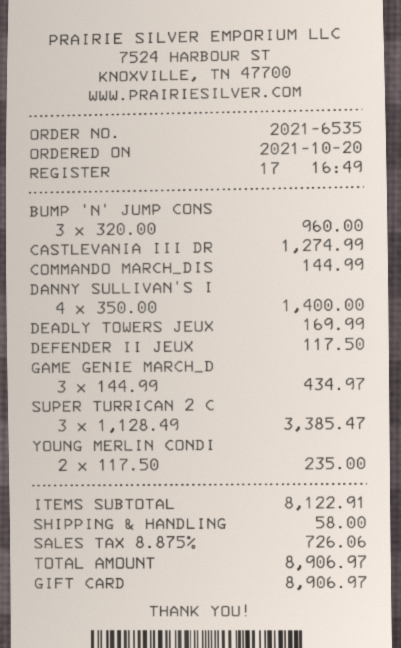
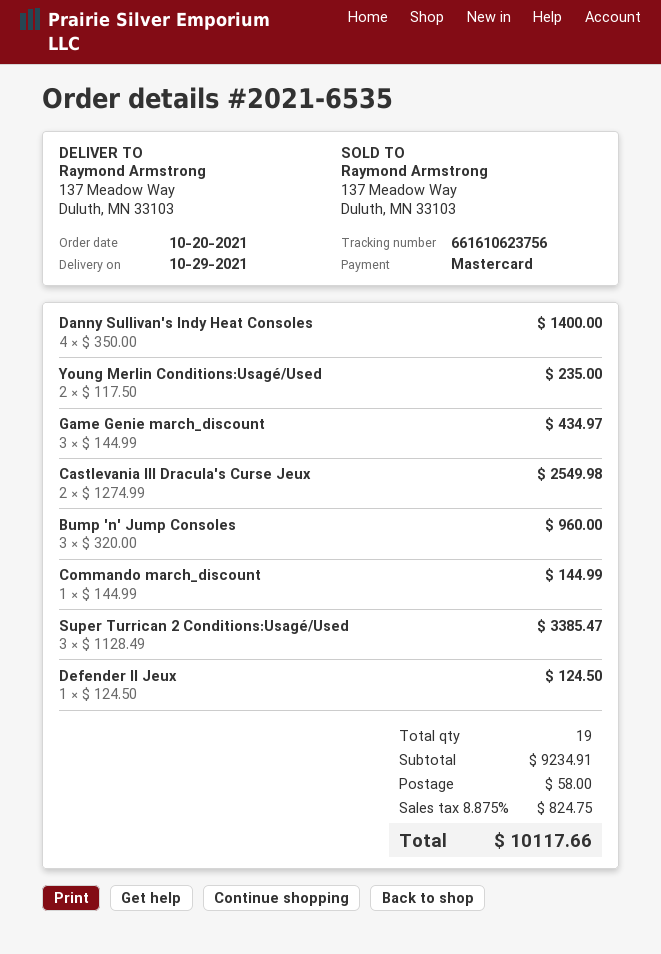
payment method: gift card -> Mastercard
CASTLEVANIA III DR: 1 x 1274.99 = 1274.99 -> 2 x 1274.99 = 2549.98
DEADLY TOWERS JEUX: 1 x 169.99 = 169.99 -> none
DEFENDER II JEUX: 1 x 117.50 = 117.50 -> 1 x 124.50 = 124.50
subtotal: 8122.91 -> 9234.91
tax: 8.875% = 726.06 -> 8.875% = 824.75
total: 8906.97 -> 10117.66

